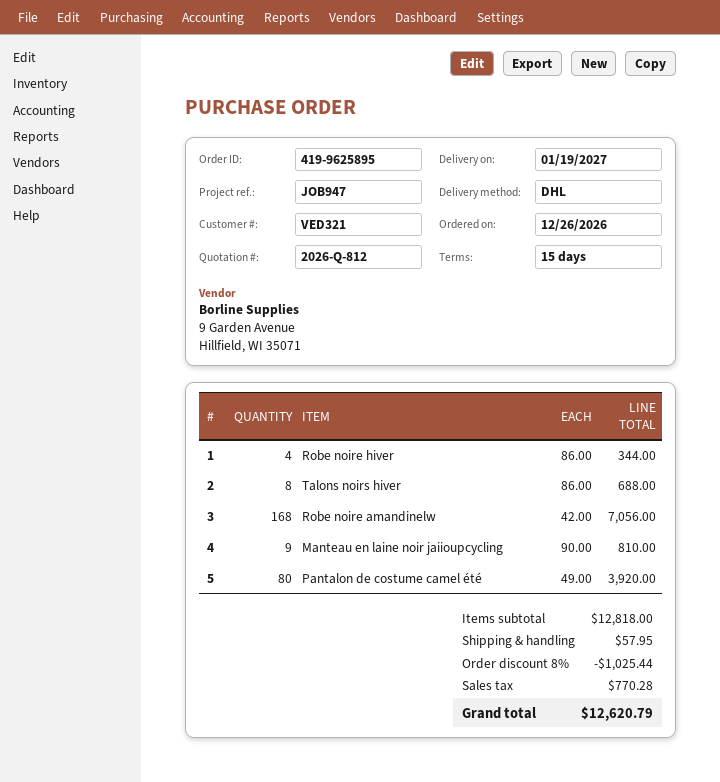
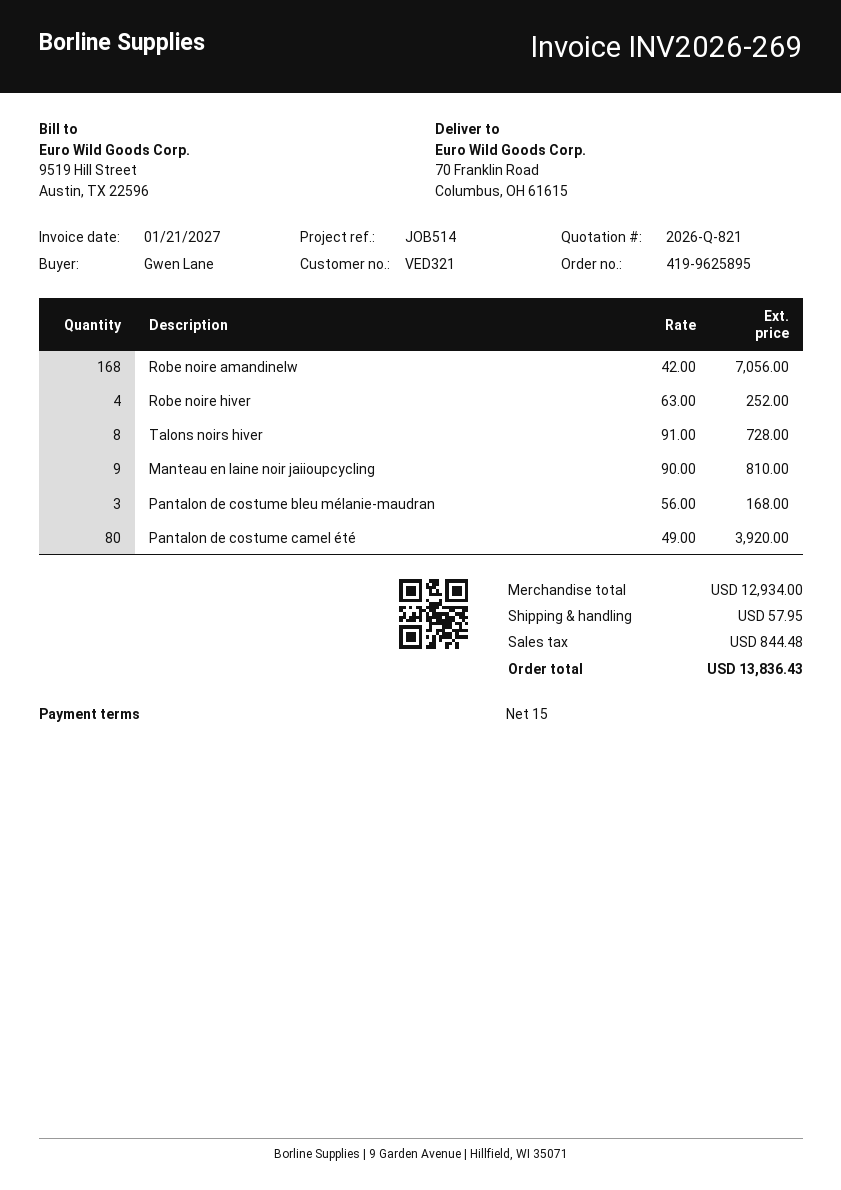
quote number: 2026-Q-812 -> 2026-Q-821
reference: JOB947 -> JOB514
Robe noire hiver: 4 x 86.00 = 344.00 -> 4 x 63.00 = 252.00
Talons noirs hiver: 8 x 86.00 = 688.00 -> 8 x 91.00 = 728.00
Pantalon de costume bleu mélanie-maudran: none -> 3 x 56.00 = 168.00
subtotal: 12818.00 -> 12934.00
discount: 8% = 1025.44 -> none
tax: 770.28 -> 844.48
total: 12620.79 -> 13836.43

